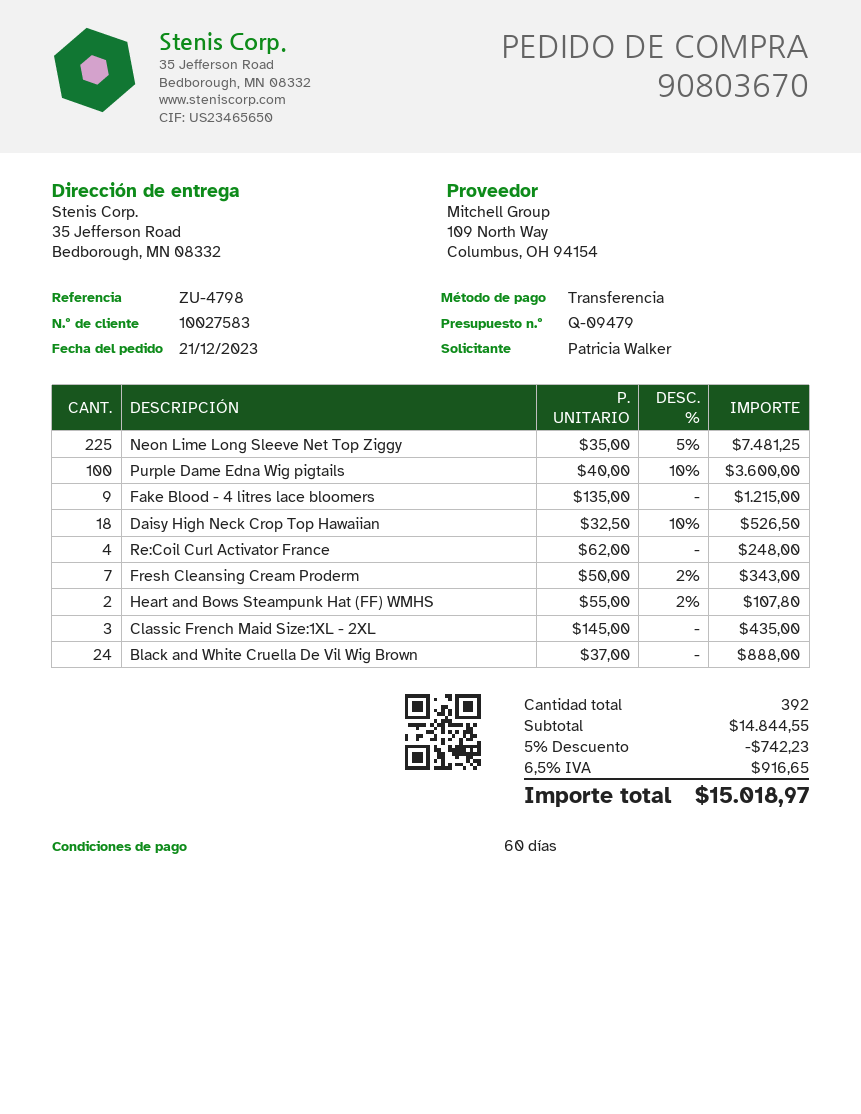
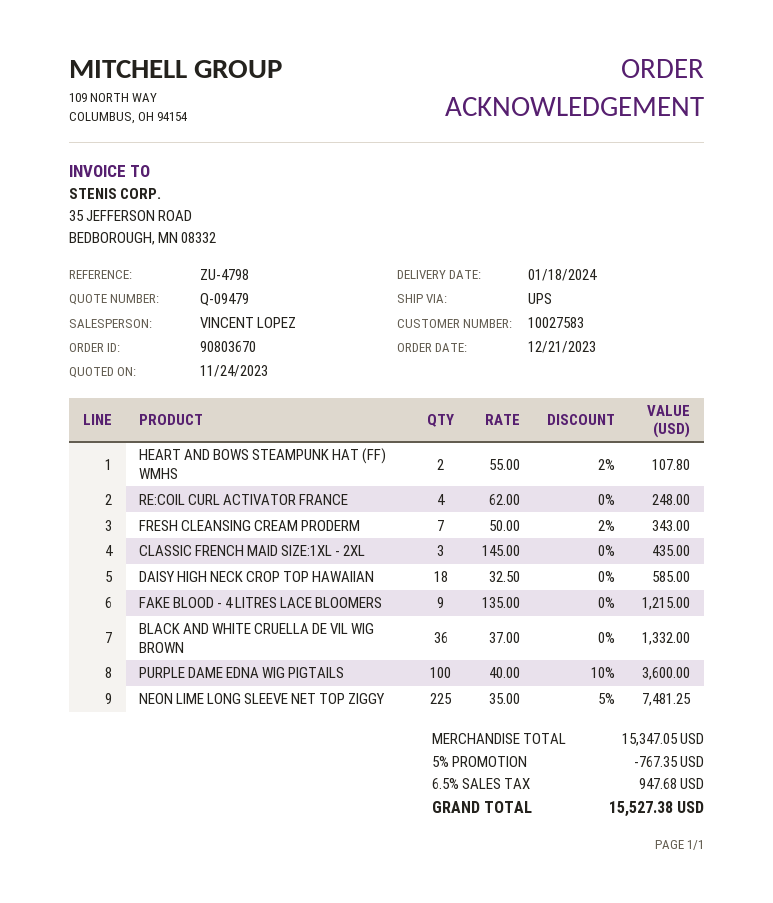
Daisy High Neck Crop Top Hawaiian: 18 x 32.50 - 10% = 526.50 -> 18 x 32.50 = 585.00
Black and White Cruella De Vil Wig Brown: 24 x 37.00 = 888.00 -> 36 x 37.00 = 1332.00
subtotal: 14844.55 -> 15347.05
discount: 5% = 742.23 -> 5% = 767.35
tax: 6.5% = 916.65 -> 6.5% = 947.68
total: 15018.97 -> 15527.38

